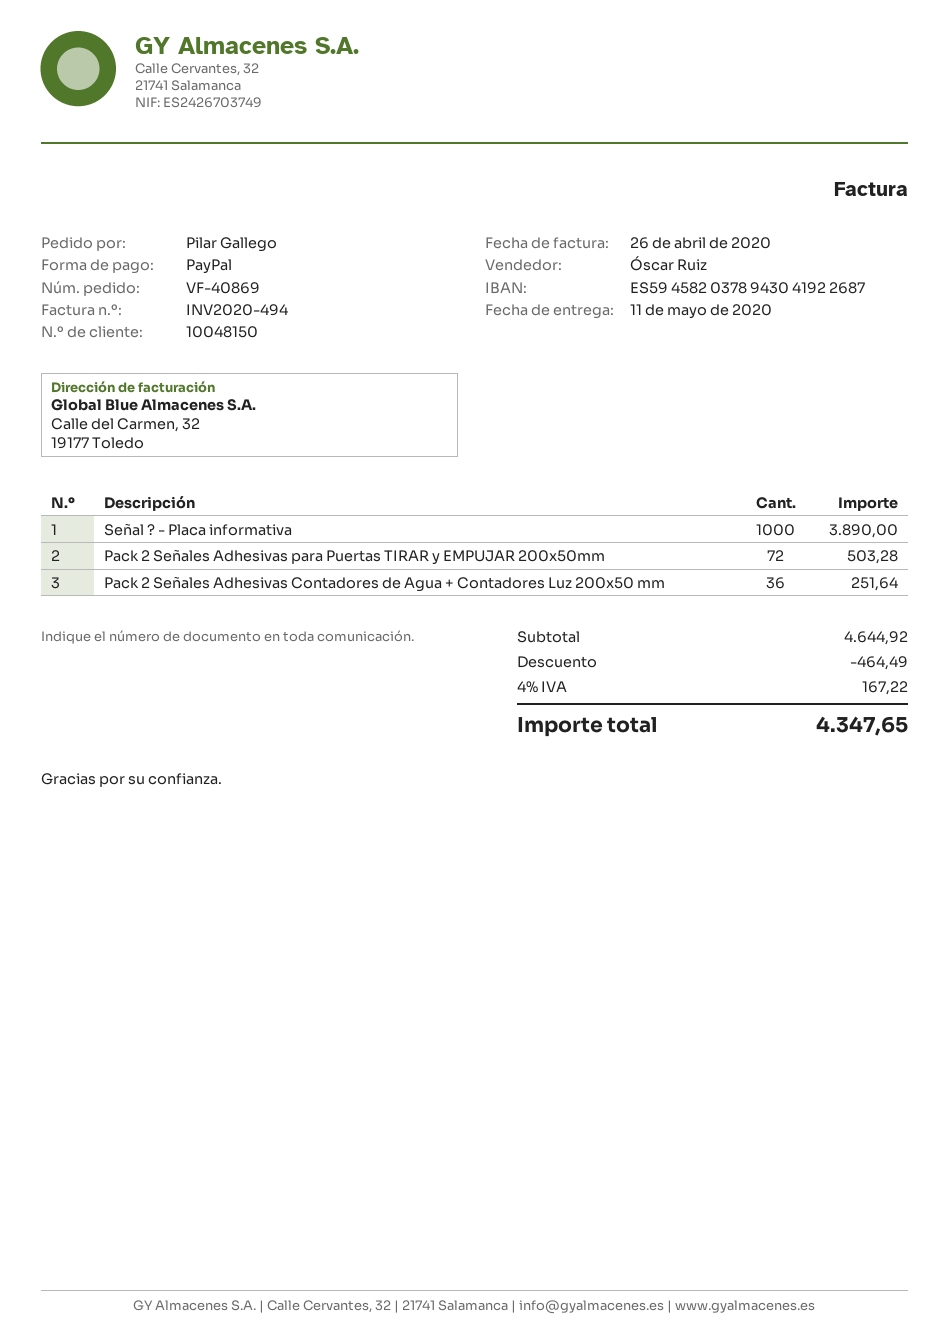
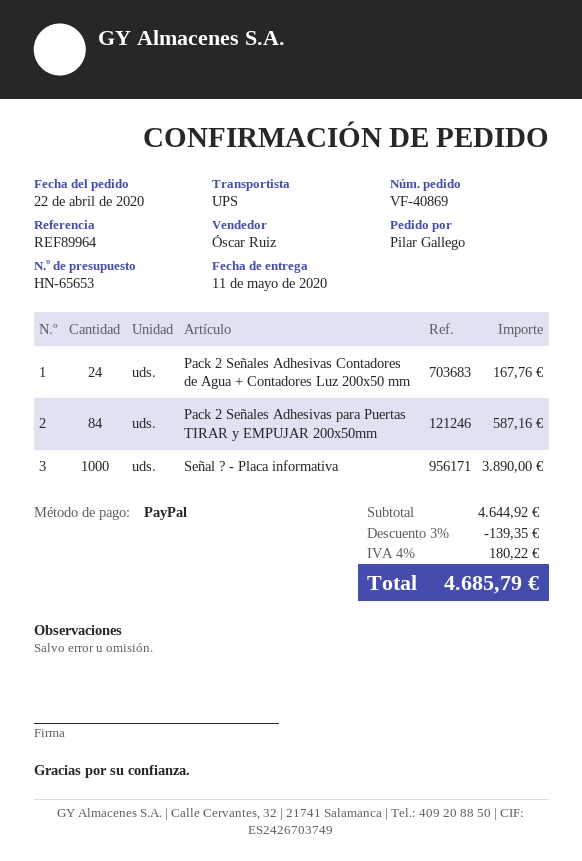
Pack 2 Señales Adhesivas para Puertas TIRAR y EMPUJAR 200x50mm: 72 for 503.28 -> 84 for 587.16
Pack 2 Señales Adhesivas Contadores de Agua + Contadores Luz 200x50 mm: 36 for 251.64 -> 24 for 167.76
discount: 464.49 -> 139.35
tax: 4% = 167.22 -> 4% = 180.22
total: 4347.65 -> 4685.79

